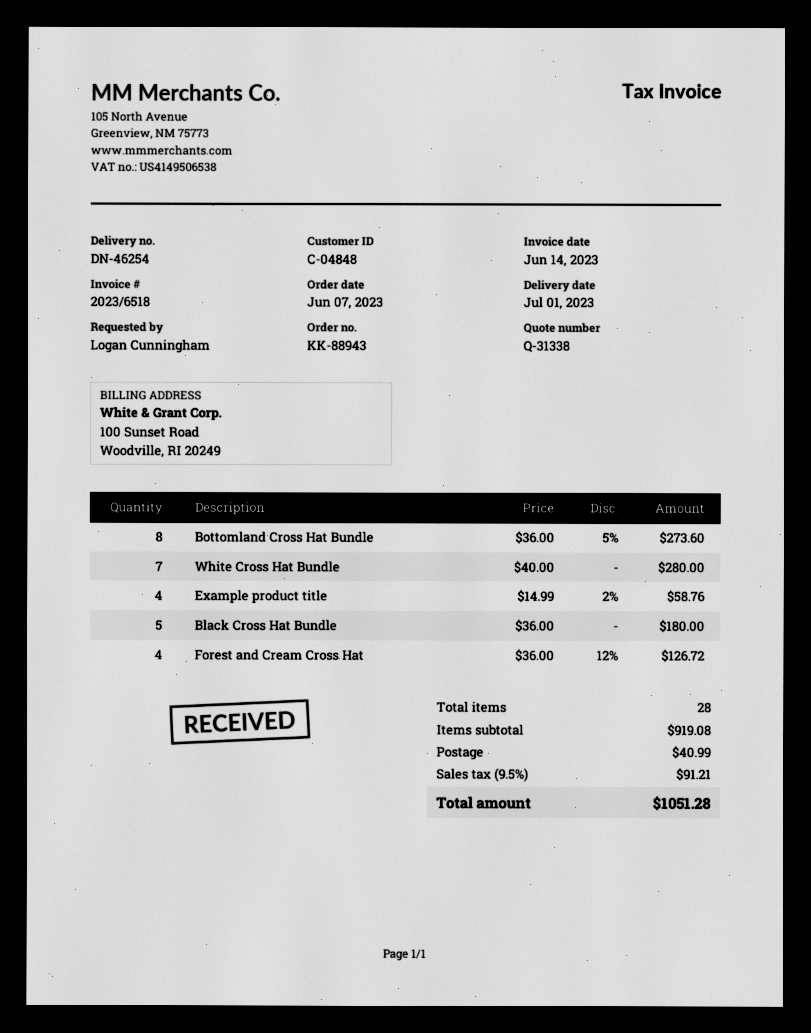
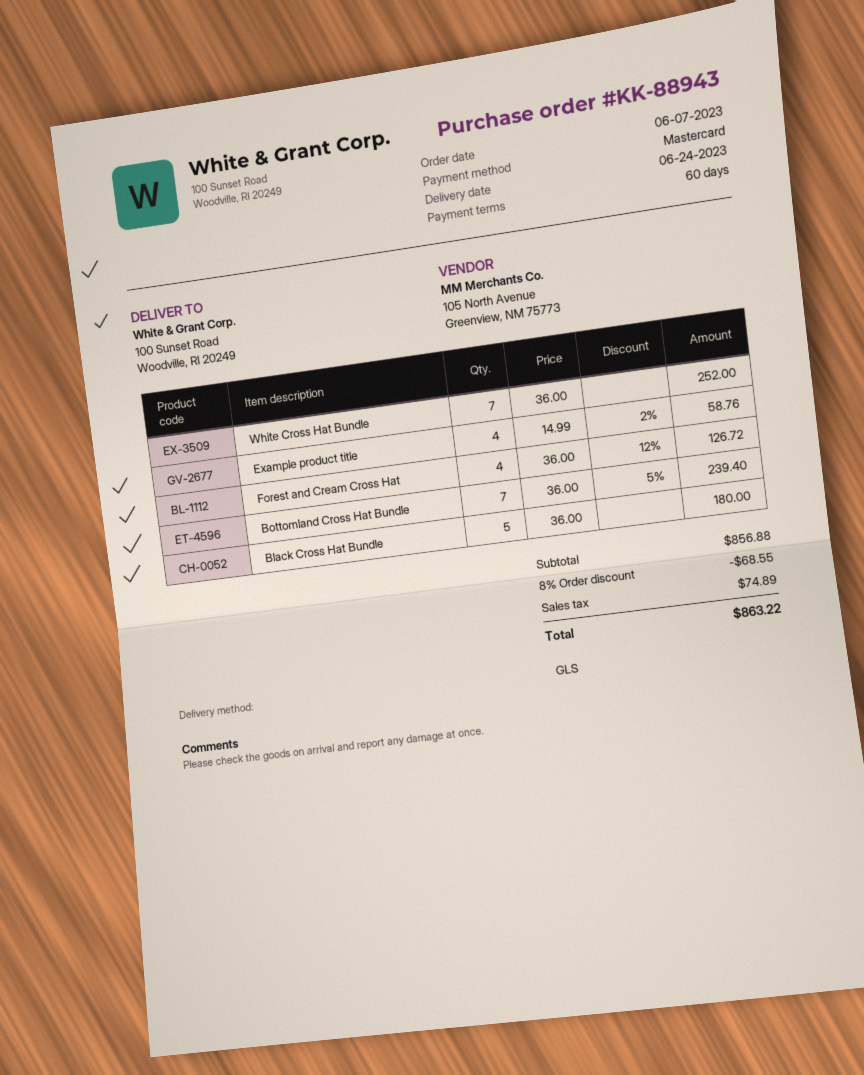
delivery date: 2023-07-01 -> 2023-06-24
Bottomland Cross Hat Bundle: 8 x 36.00 - 5% = 273.60 -> 7 x 36.00 - 5% = 239.40
White Cross Hat Bundle: 7 x 40.00 = 280.00 -> 7 x 36.00 = 252.00
subtotal: 919.08 -> 856.88
discount: none -> 8% = 68.55
shipping: 40.99 -> none
tax: 91.21 -> 74.89
total: 1051.28 -> 863.22

